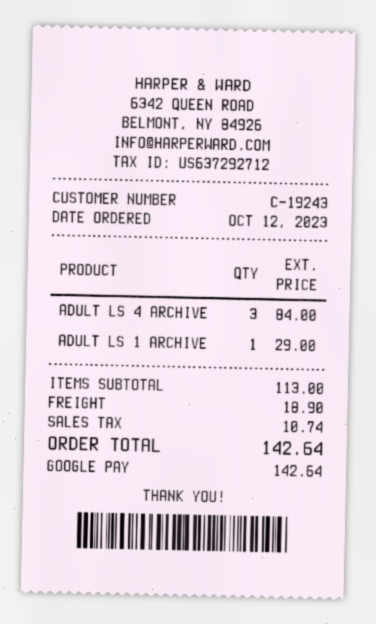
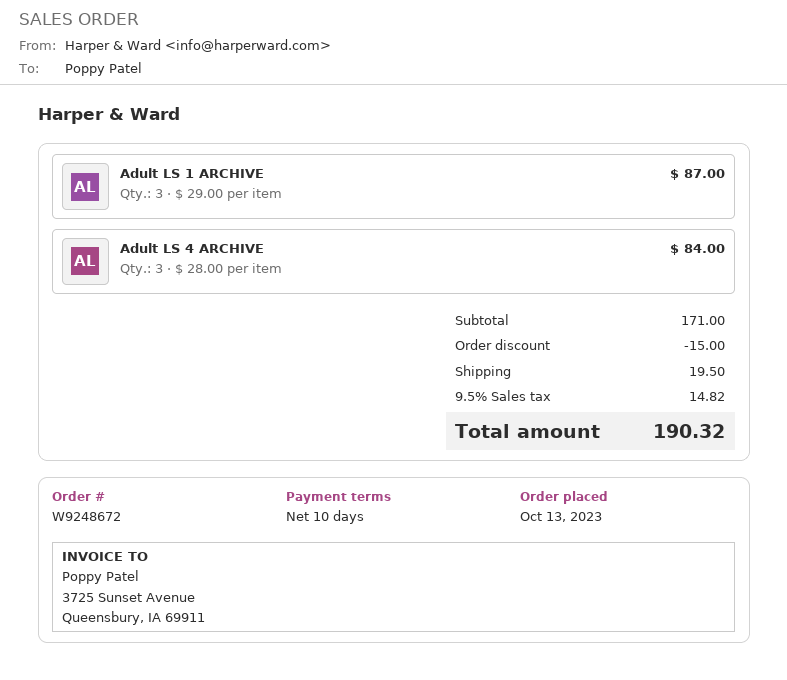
order date: 2023-10-12 -> 2023-10-13
ADULT LS 1 ARCHIVE: 1 for 29.00 -> 3 for 87.00
subtotal: 113.00 -> 171.00
discount: none -> 15.00
shipping: 18.90 -> 19.50
tax: 10.74 -> 14.82
total: 142.64 -> 190.32

